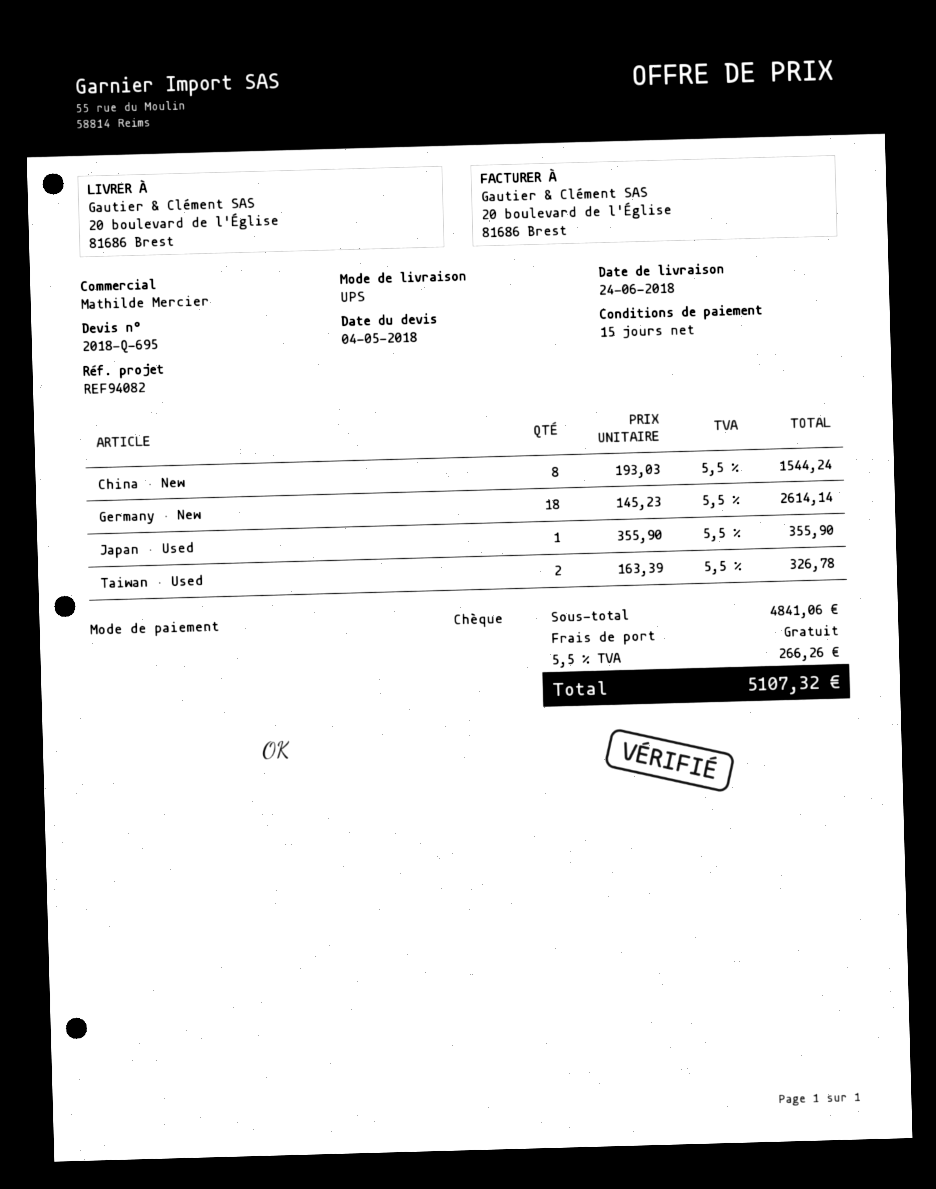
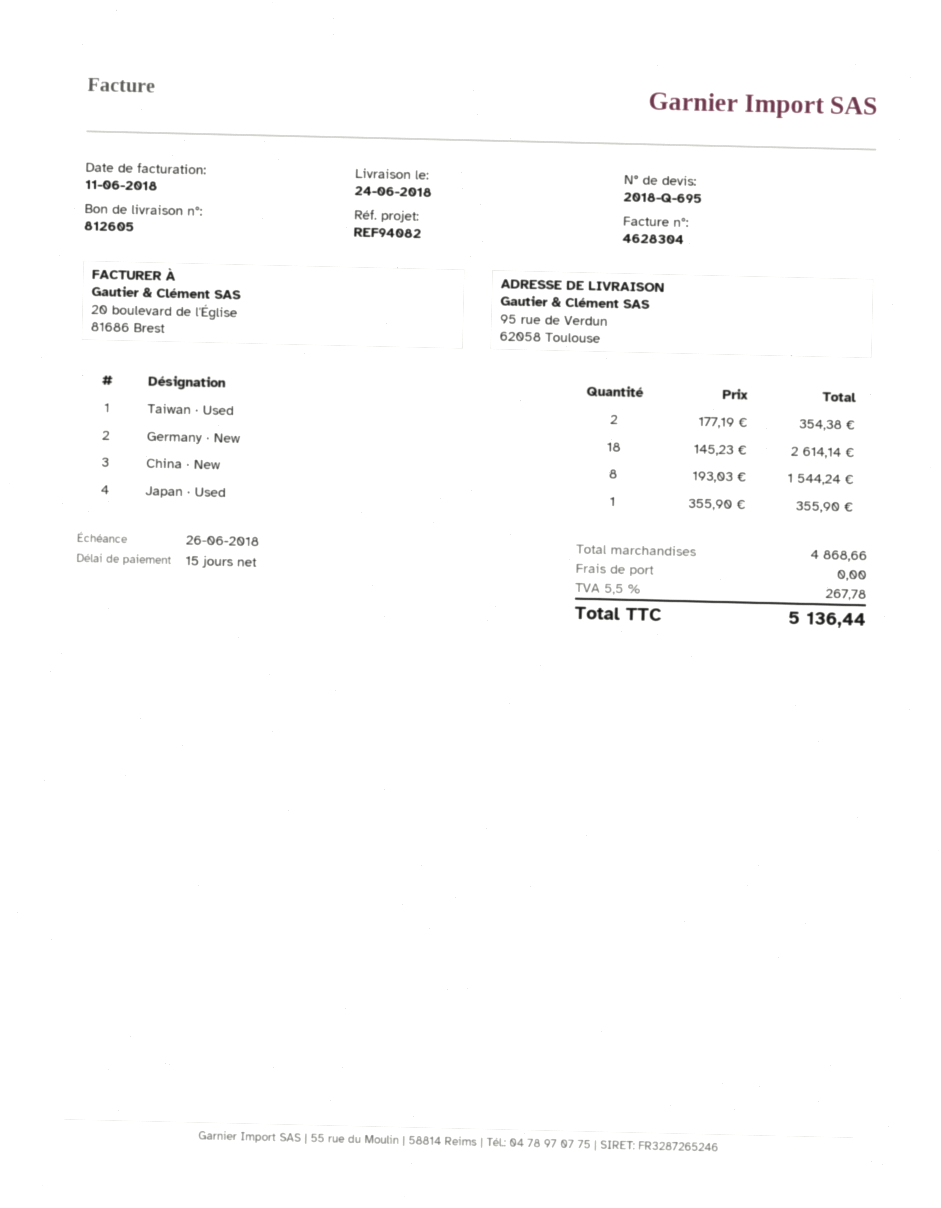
ship to: 20 boulevard de l'Église, 81686 Brest -> 95 rue de Verdun, 62058 Toulouse
Taiwan · Used: 2 x 163.39 = 326.78 -> 2 x 177.19 = 354.38
subtotal: 4841.06 -> 4868.66
tax: 5.5% = 266.26 -> 5.5% = 267.78
total: 5107.32 -> 5136.44

